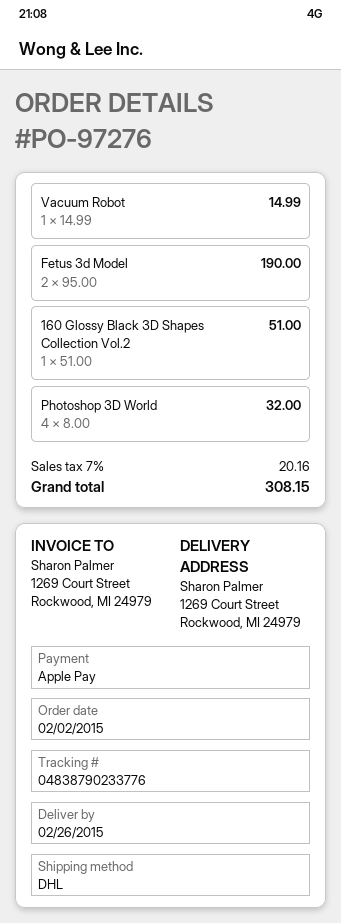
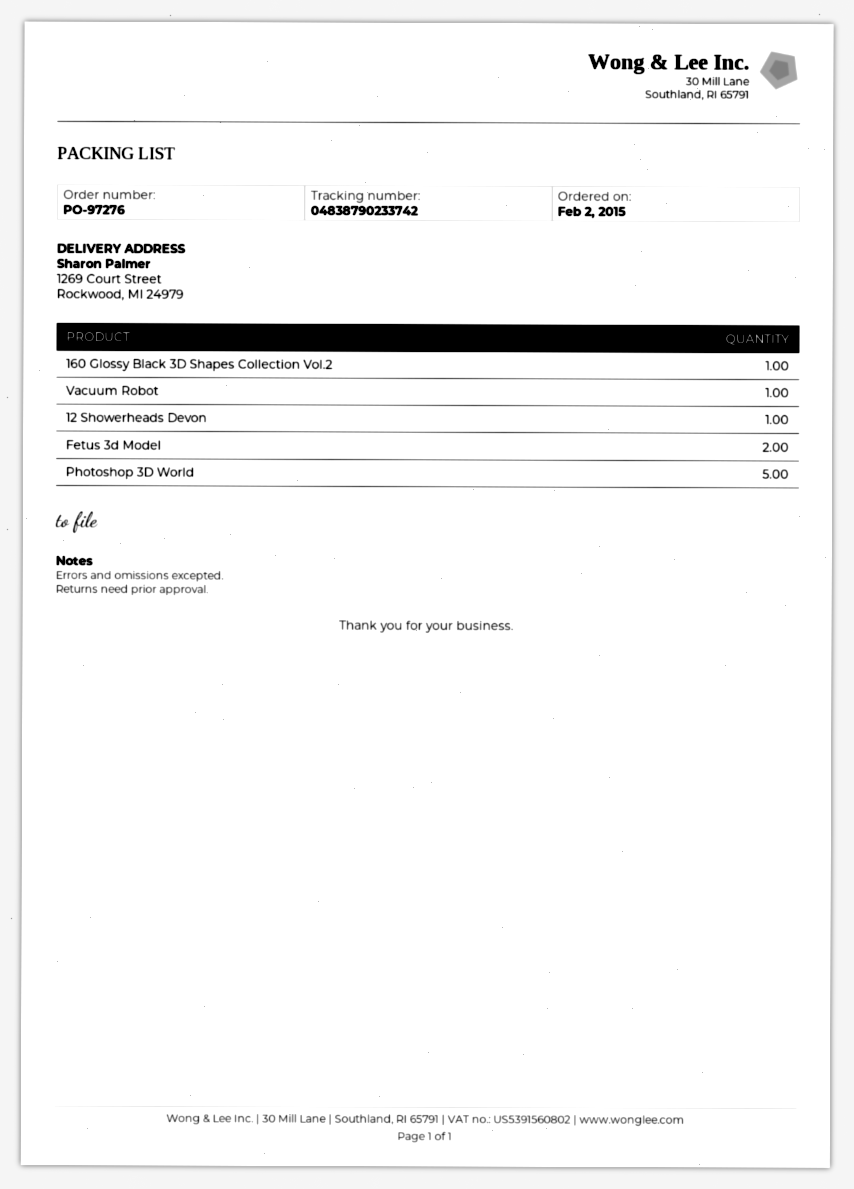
tracking number: 04838790233776 -> 04838790233742
Photoshop 3D World: 4 -> 5
12 Showerheads Devon: none -> 1

